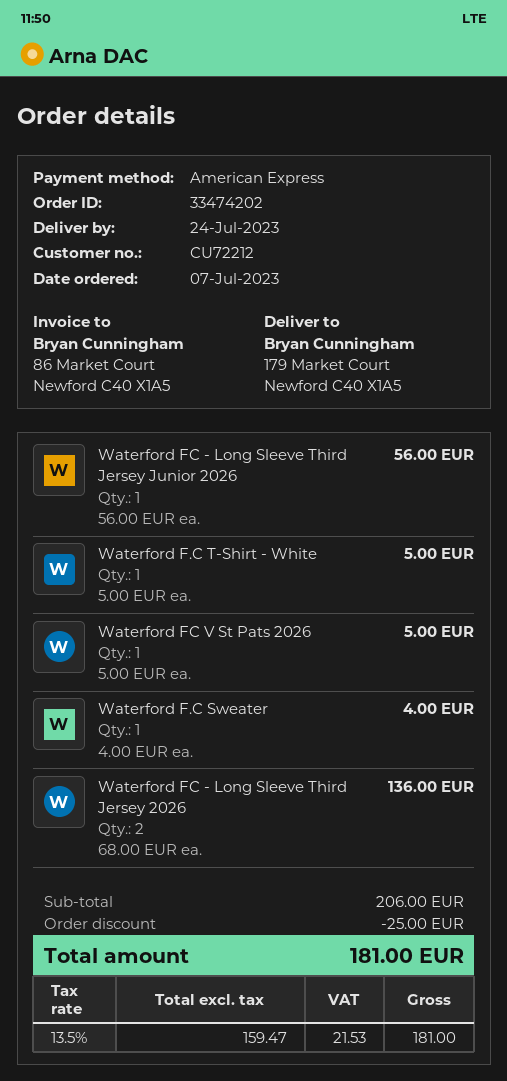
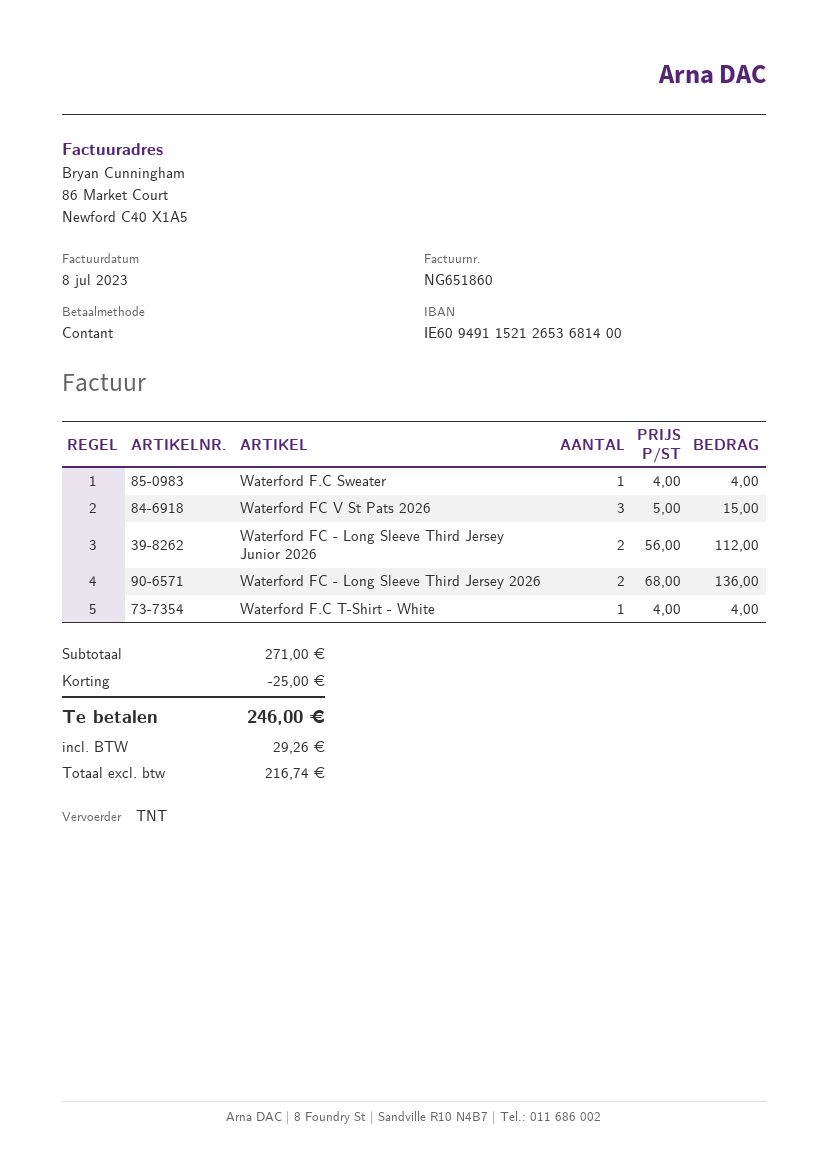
payment method: American Express -> cash
Waterford FC - Long Sleeve Third Jersey Junior 2026: 1 x 56.00 = 56.00 -> 2 x 56.00 = 112.00
Waterford F.C T-Shirt - White: 1 x 5.00 = 5.00 -> 1 x 4.00 = 4.00
Waterford FC V St Pats 2026: 1 x 5.00 = 5.00 -> 3 x 5.00 = 15.00
subtotal: 206.00 -> 271.00
net: 159.47 -> 216.74
tax: 21.53 -> 29.26
total: 181.00 -> 246.00

